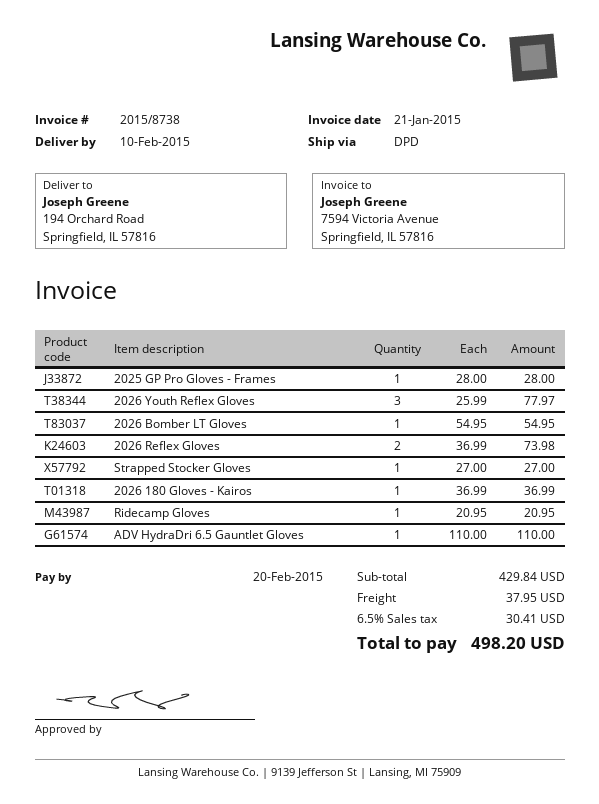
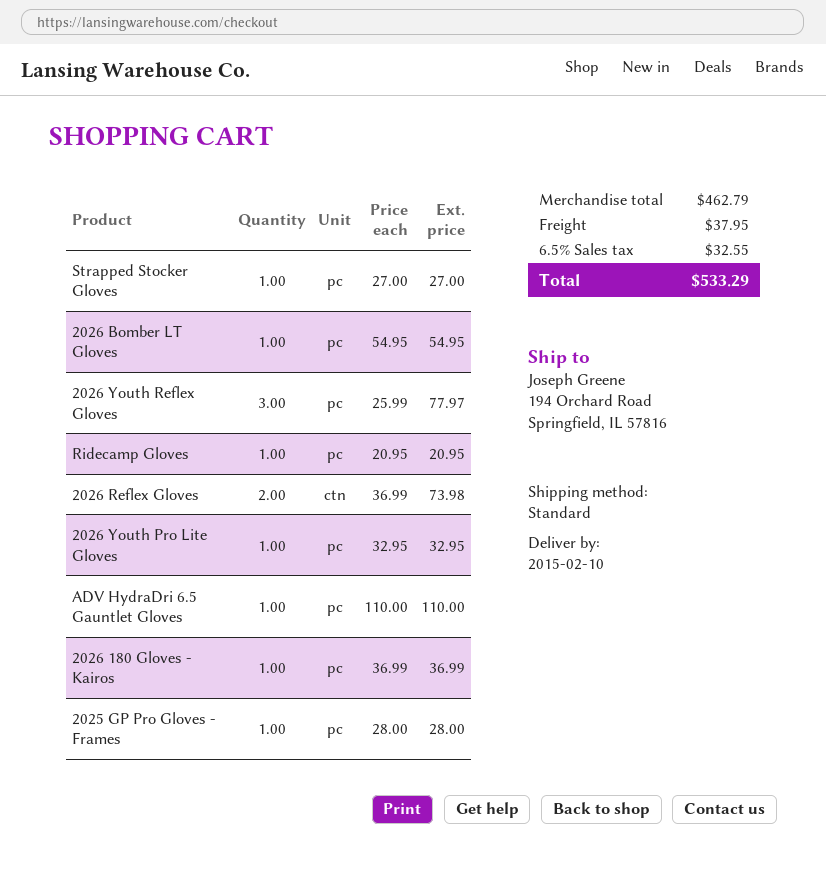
shipping method: DPD -> standard
2026 Youth Pro Lite Gloves: none -> 1 x 32.95 = 32.95
subtotal: 429.84 -> 462.79
tax: 6.5% = 30.41 -> 6.5% = 32.55
total: 498.20 -> 533.29

